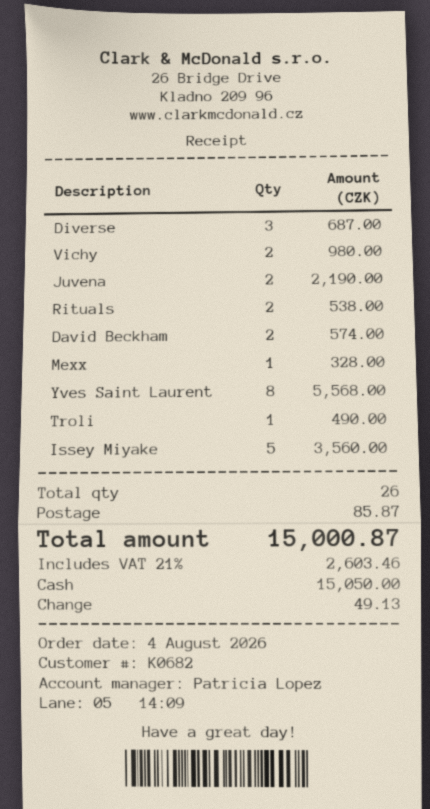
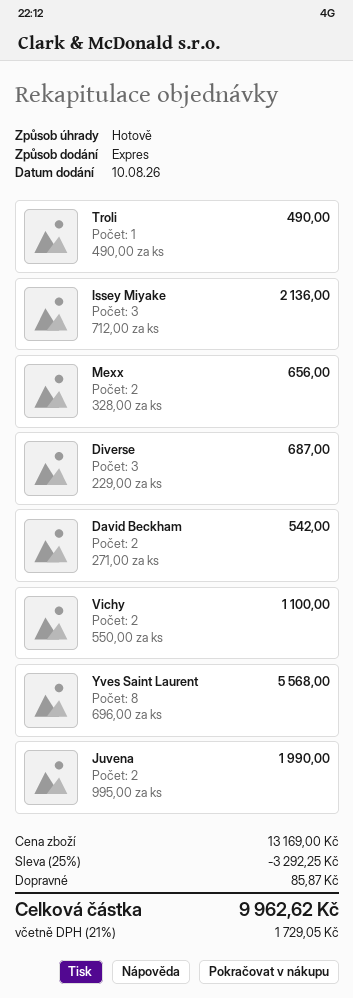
Vichy: 2 for 980.00 -> 2 for 1100.00
Juvena: 2 for 2190.00 -> 2 for 1990.00
Rituals: 2 for 538.00 -> none
David Beckham: 2 for 574.00 -> 2 for 542.00
Mexx: 1 for 328.00 -> 2 for 656.00
Issey Miyake: 5 for 3560.00 -> 3 for 2136.00
discount: none -> 25% = 3292.25
tax: 21% = 2603.46 -> 21% = 1729.05
total: 15000.87 -> 9962.62

